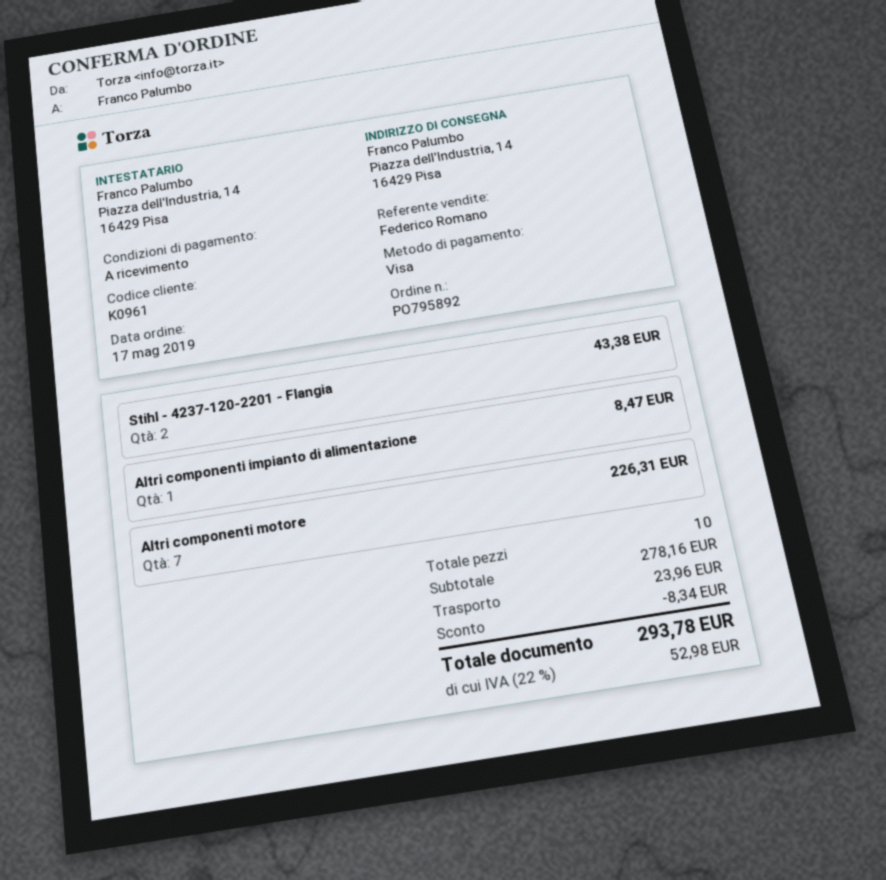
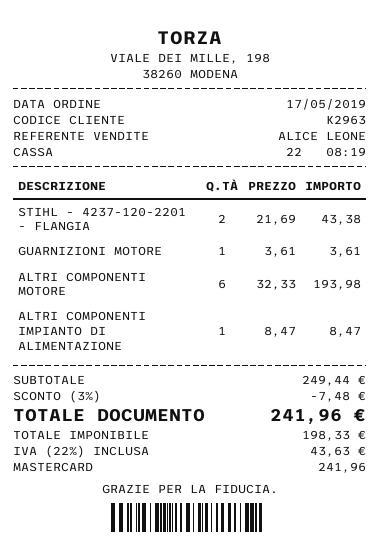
customer number: K0961 -> K2963
sales rep: Federico Romano -> ALICE LEONE
payment method: Visa -> Mastercard
Altri componenti motore: 7 for 226.31 -> 6 for 193.98
GUARNIZIONI MOTORE: none -> 1 for 3.61
subtotal: 278.16 -> 249.44
discount: 8.34 -> 7.48
shipping: 23.96 -> none
tax: 22% = 52.98 -> 22% = 43.63
total: 293.78 -> 241.96

